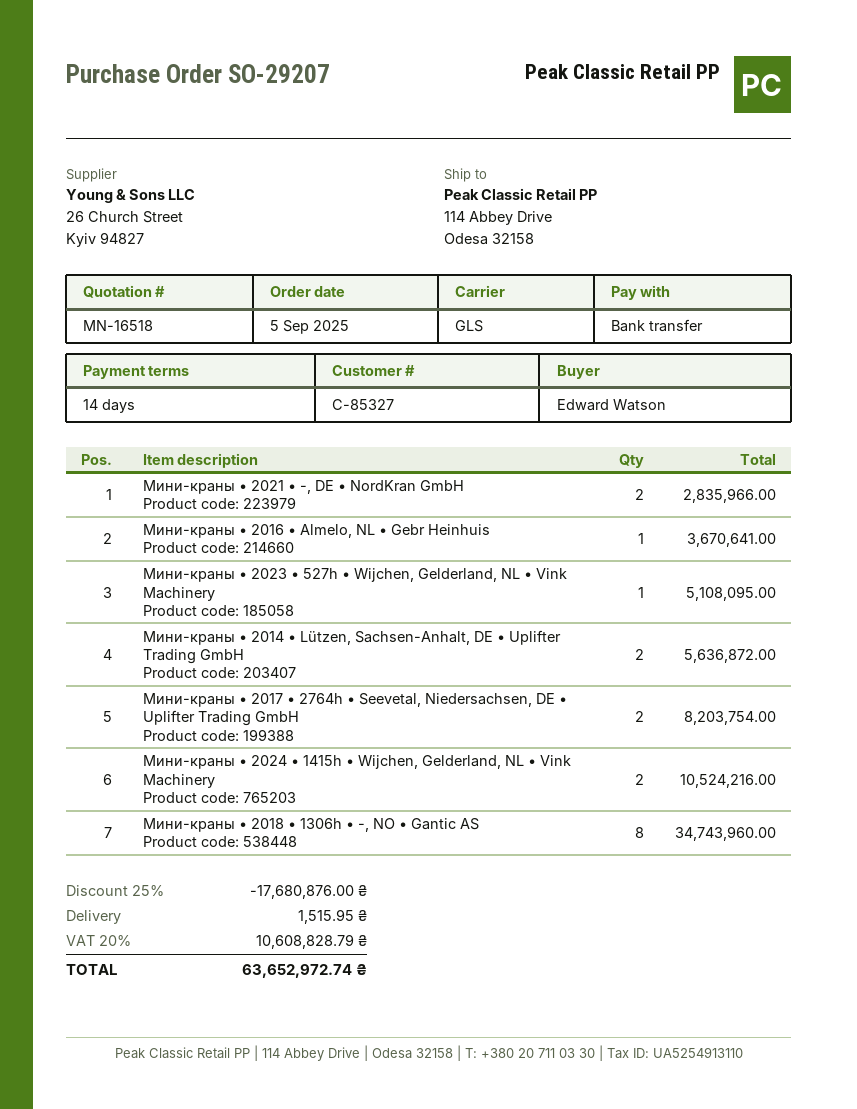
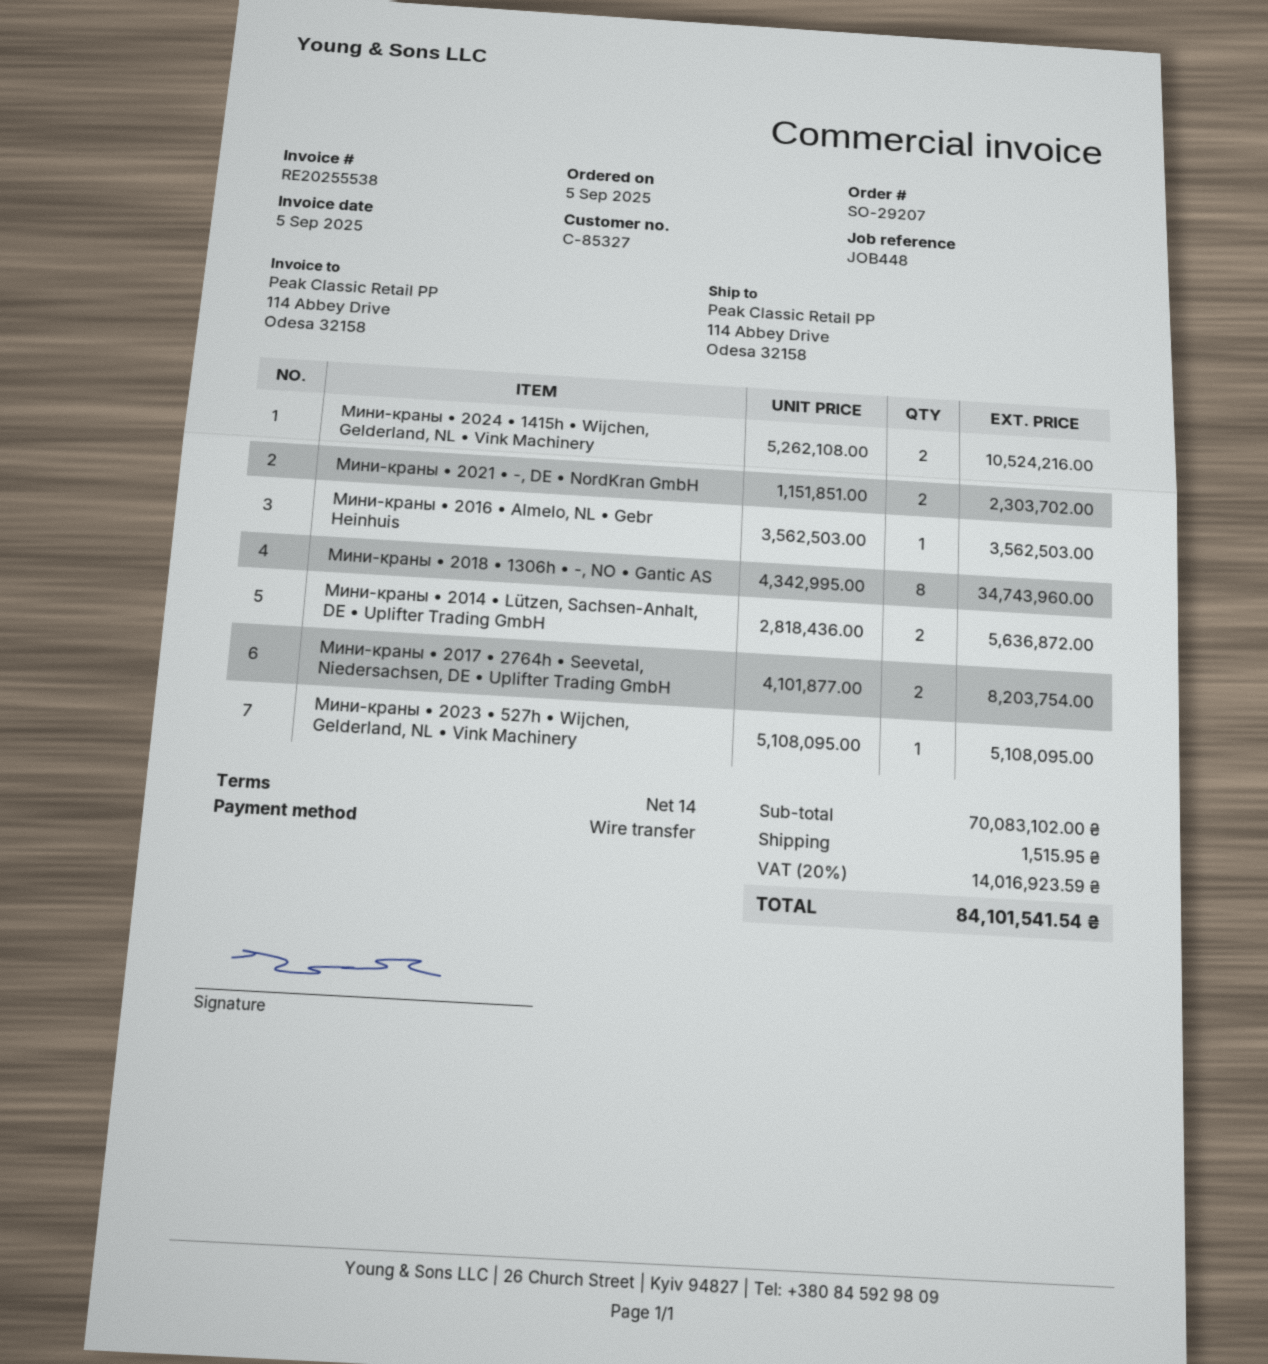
Мини-краны • 2021 • -, DE • NordKran GmbH: 2 for 2835966.00 -> 2 for 2303702.00
Мини-краны • 2016 • Almelo, NL • Gebr Heinhuis: 1 for 3670641.00 -> 1 for 3562503.00
discount: 25% = 17680876.00 -> none
tax: 20% = 10608828.79 -> 20% = 14016923.59
total: 63652972.74 -> 84101541.54

